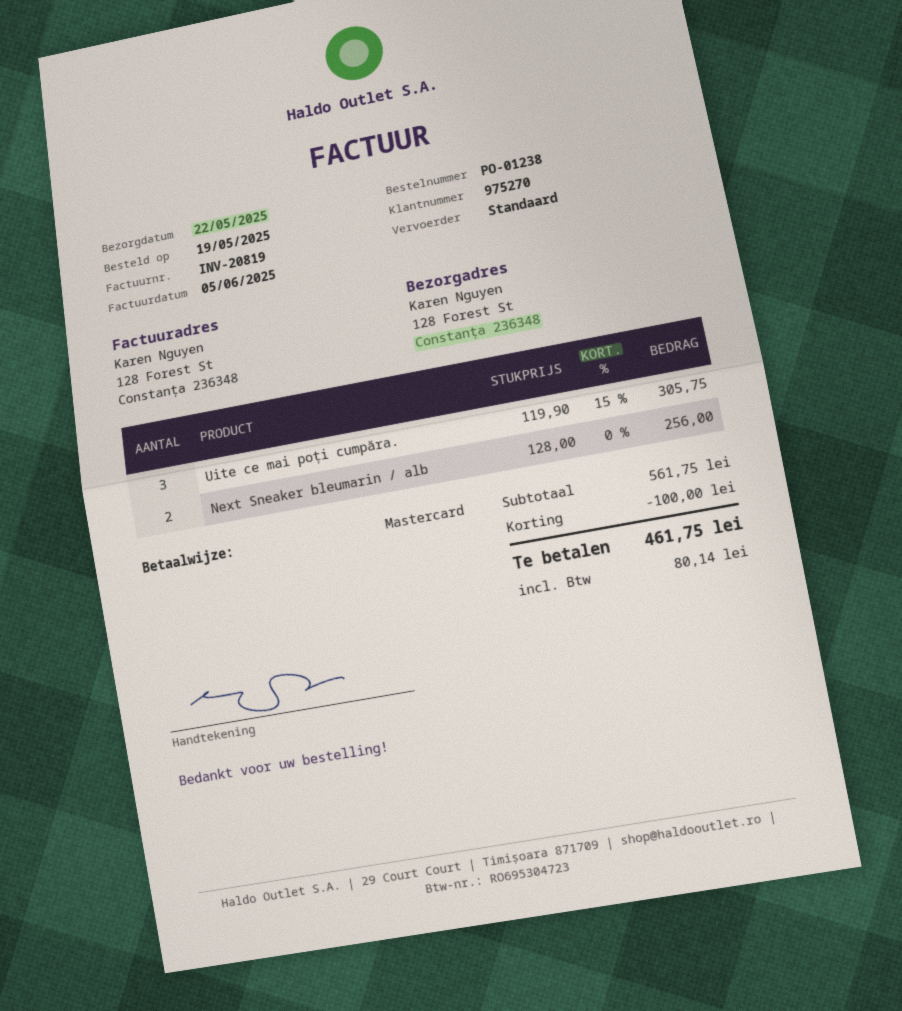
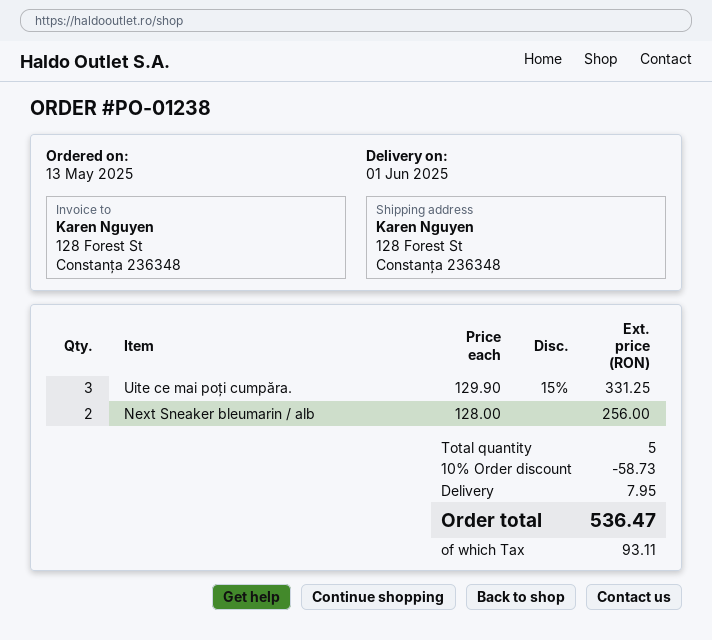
order date: 2025-05-19 -> 2025-05-13
delivery date: 2025-05-22 -> 2025-06-01
Uite ce mai poți cumpăra.: 3 x 119.90 - 15% = 305.75 -> 3 x 129.90 - 15% = 331.25
discount: 100.00 -> 58.73
shipping: none -> 7.95
tax: 80.14 -> 93.11
total: 461.75 -> 536.47

